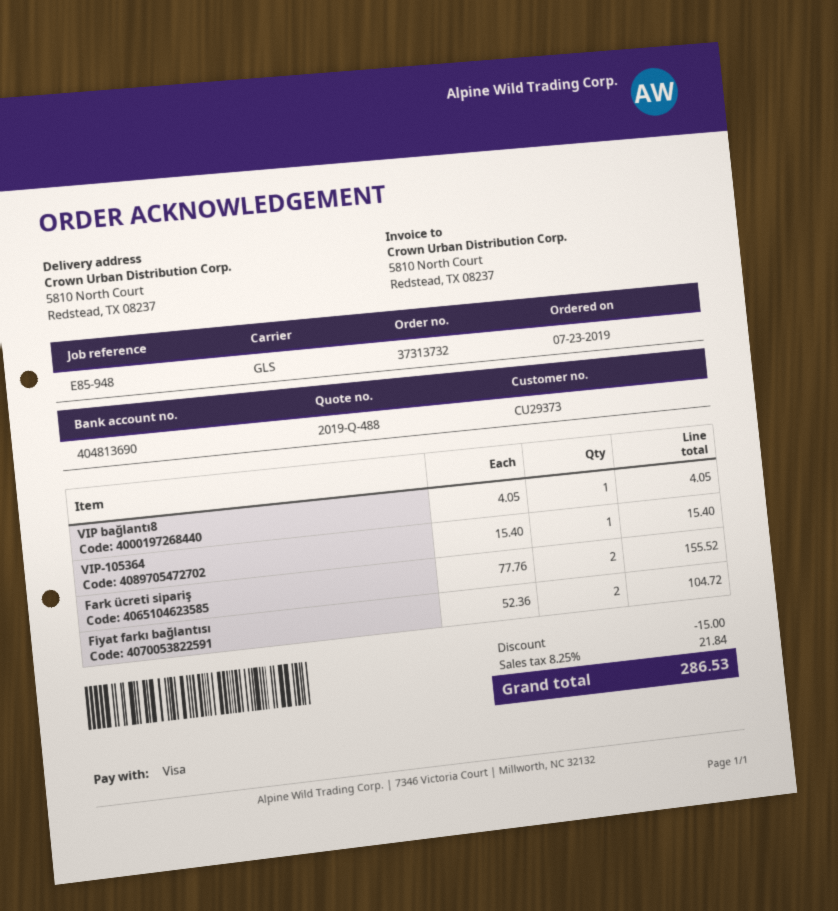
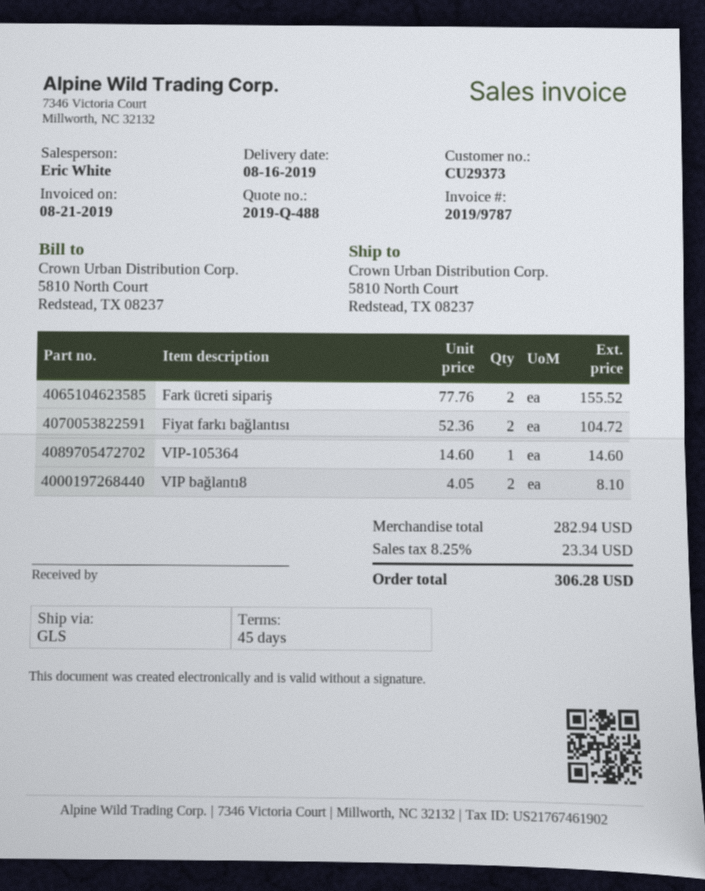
VIP bağlantı8: 1 x 4.05 = 4.05 -> 2 x 4.05 = 8.10
VIP-105364: 1 x 15.40 = 15.40 -> 1 x 14.60 = 14.60
discount: 15.00 -> none
tax: 8.25% = 21.84 -> 8.25% = 23.34
total: 286.53 -> 306.28

